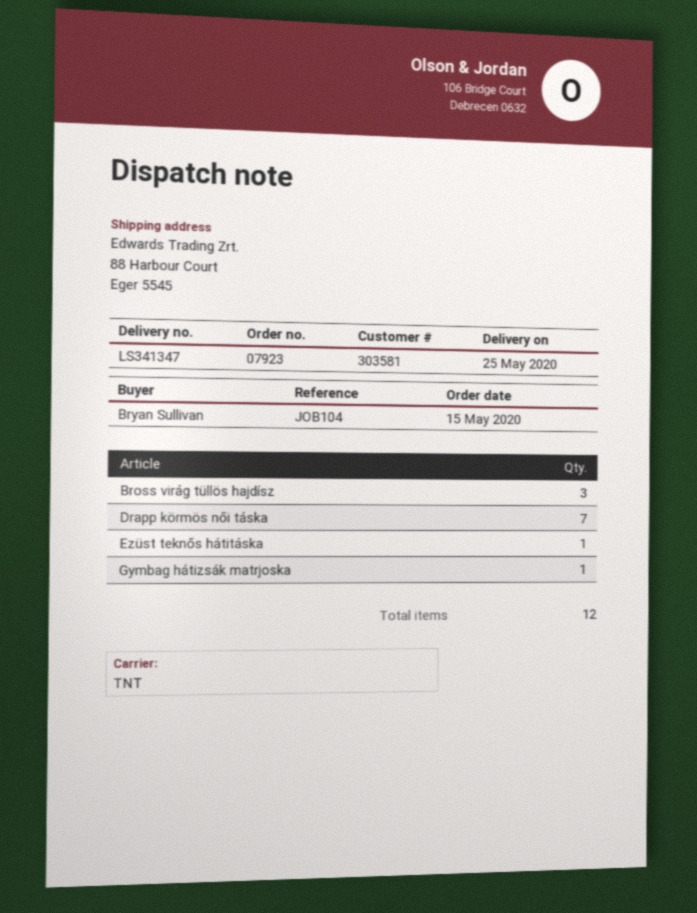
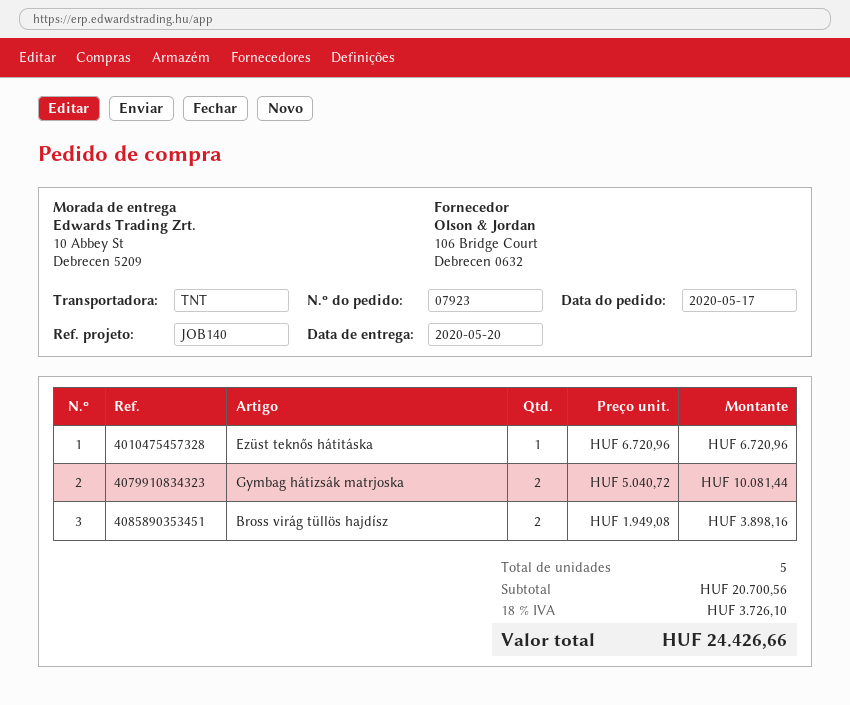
order date: 2020-05-15 -> 2020-05-17
delivery date: 2020-05-25 -> 2020-05-20
reference: JOB104 -> JOB140
ship to: 88 Harbour Court, Eger 5545 -> 10 Abbey St, Debrecen 5209
Bross virág tüllös hajdísz: 3 -> 2
Drapp körmös női táska: 7 -> none
Gymbag hátizsák matrjoska: 1 -> 2
total quantity: 12 -> 5

